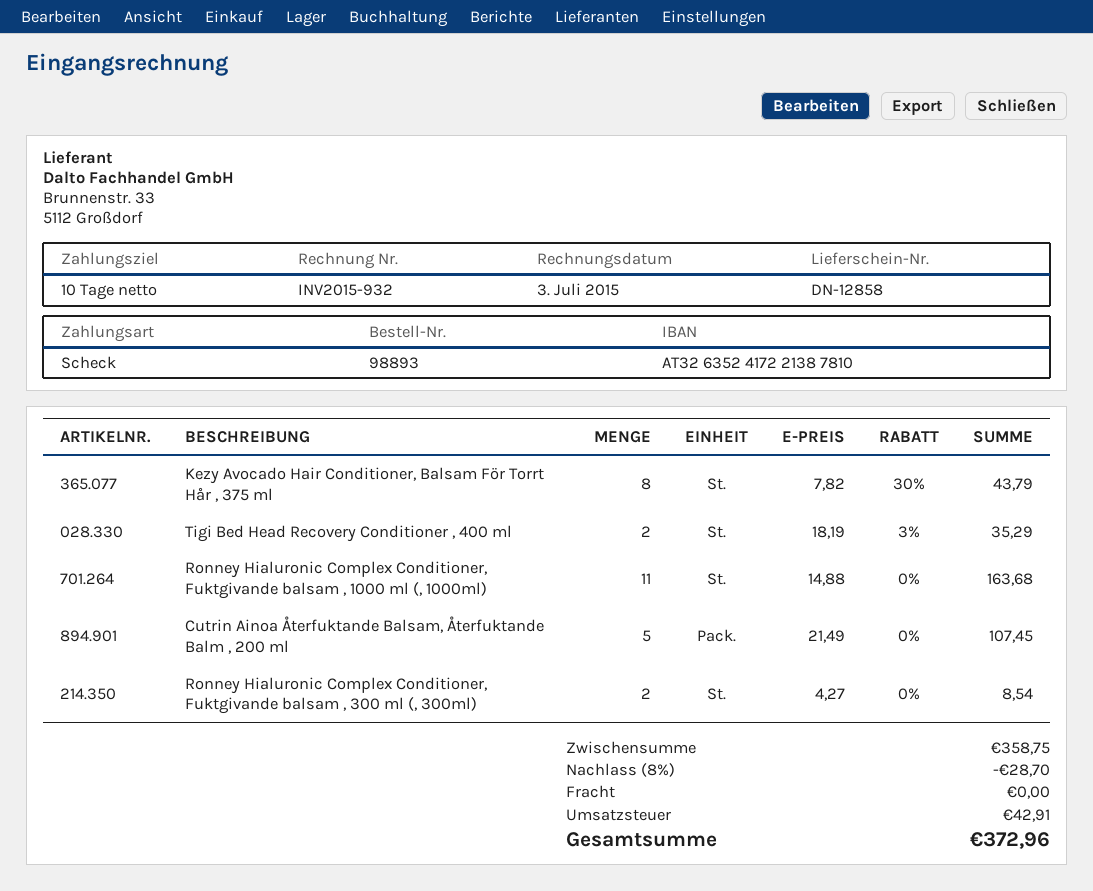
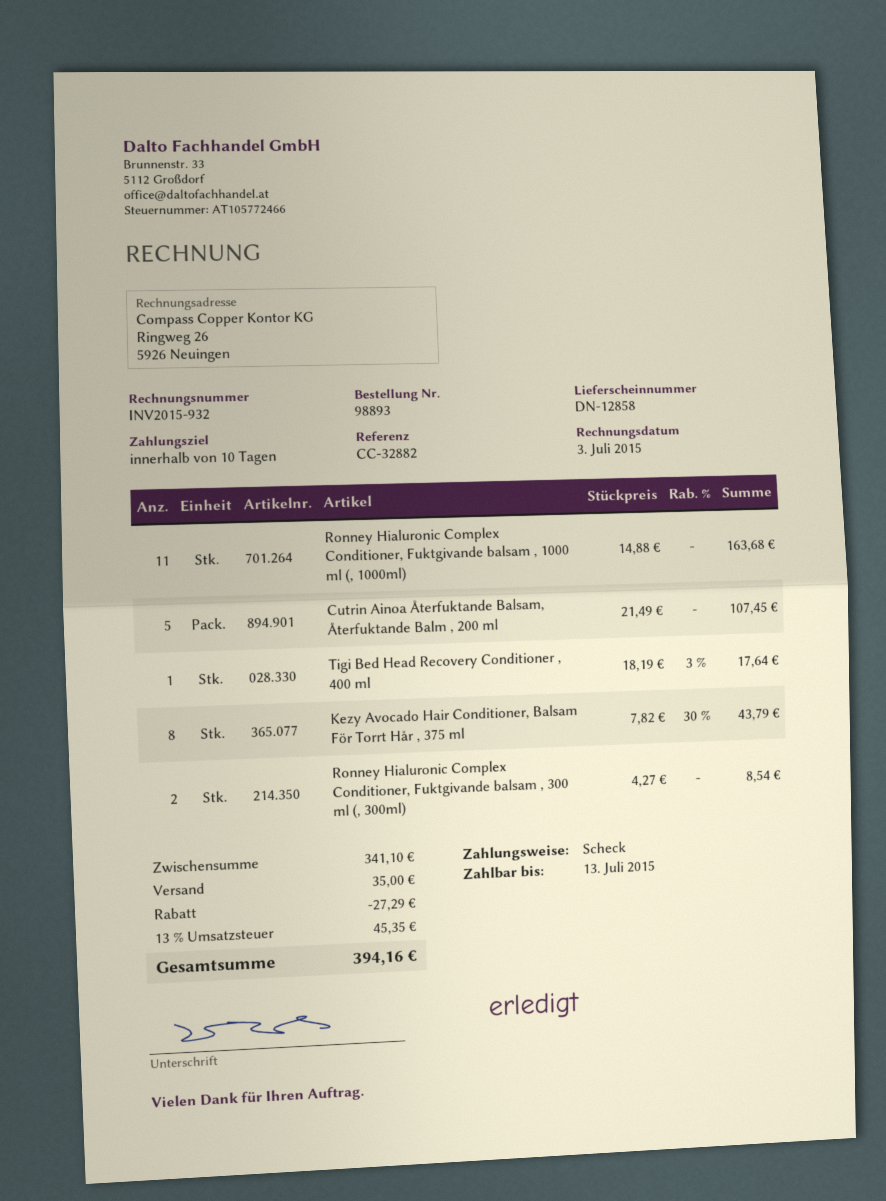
Tigi Bed Head Recovery Conditioner , 400 ml: 2 x 18.19 - 3% = 35.29 -> 1 x 18.19 - 3% = 17.64
subtotal: 358.75 -> 341.10
discount: 28.70 -> 27.29
shipping: 0.00 -> 35.00
tax: 42.91 -> 45.35
total: 372.96 -> 394.16

